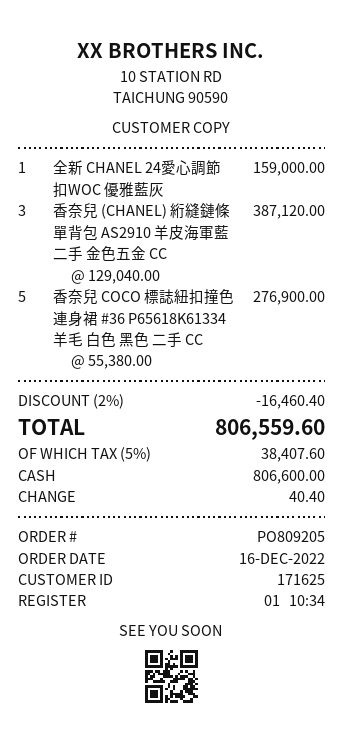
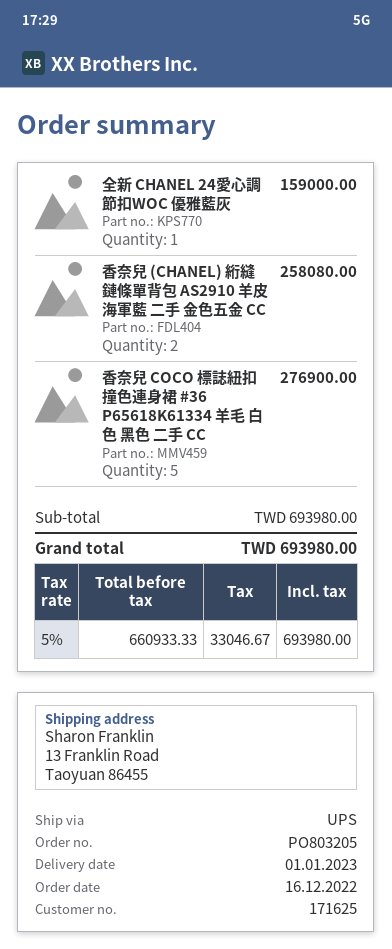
order number: PO809205 -> PO803205
香奈兒 (CHANEL) 絎縫鏈條單背包 AS2910 羊皮海軍藍 二手 金色五金 CC: 3 for 387120.00 -> 2 for 258080.00
discount: 2% = 16460.40 -> none
tax: 5% = 38407.60 -> 5% = 33046.67
total: 806559.60 -> 693980.00

